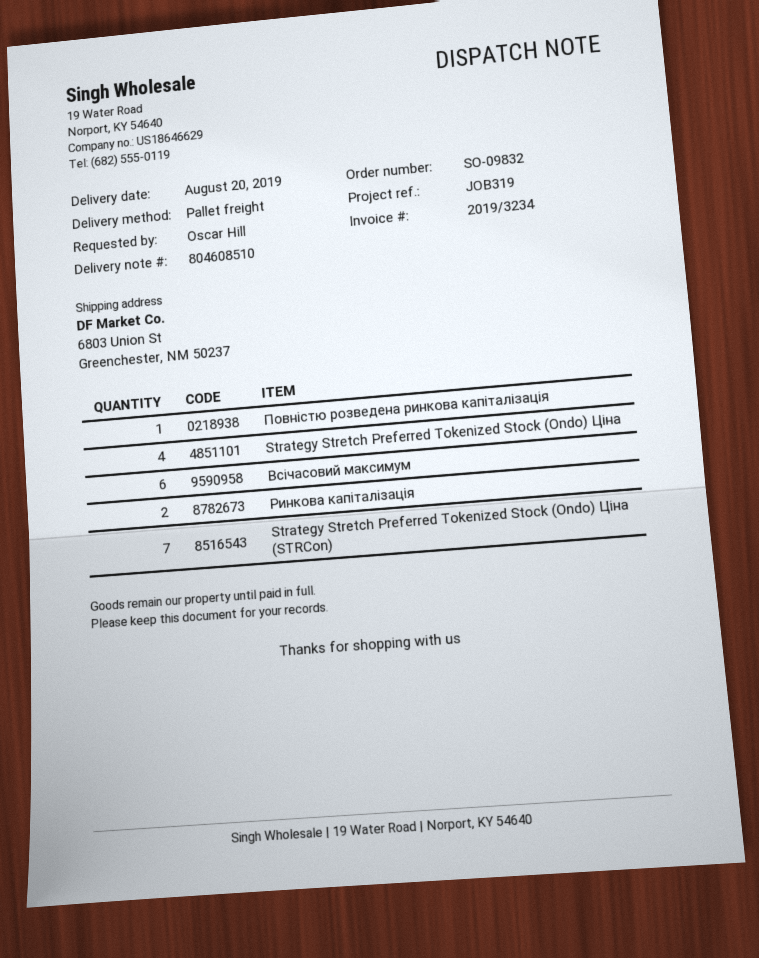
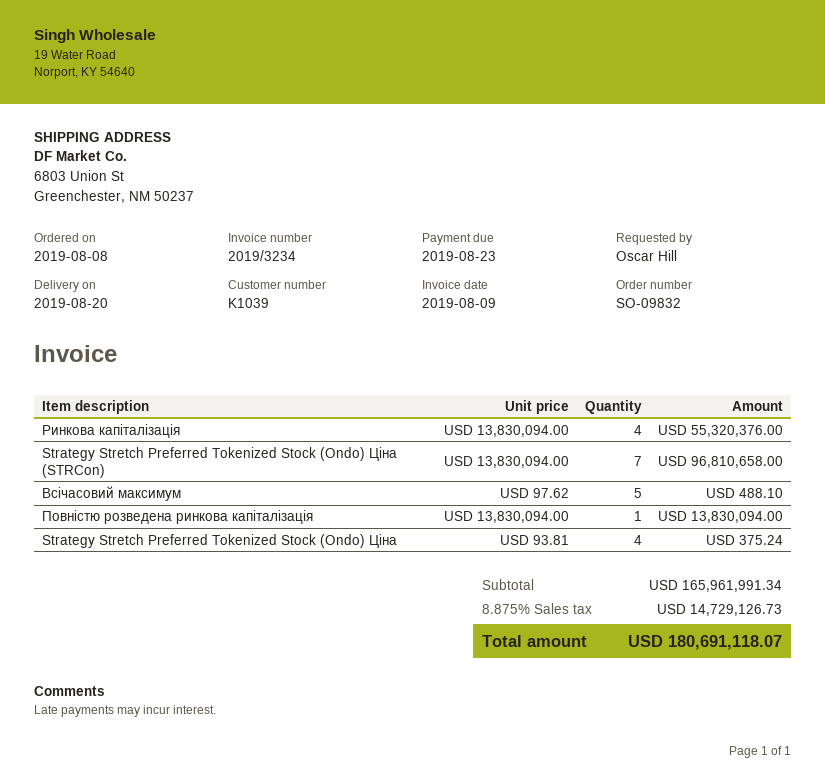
Всічасовий максимум: 6 -> 5
Ринкова капіталізація: 2 -> 4

